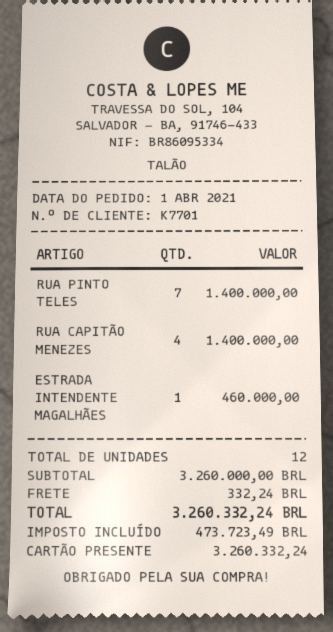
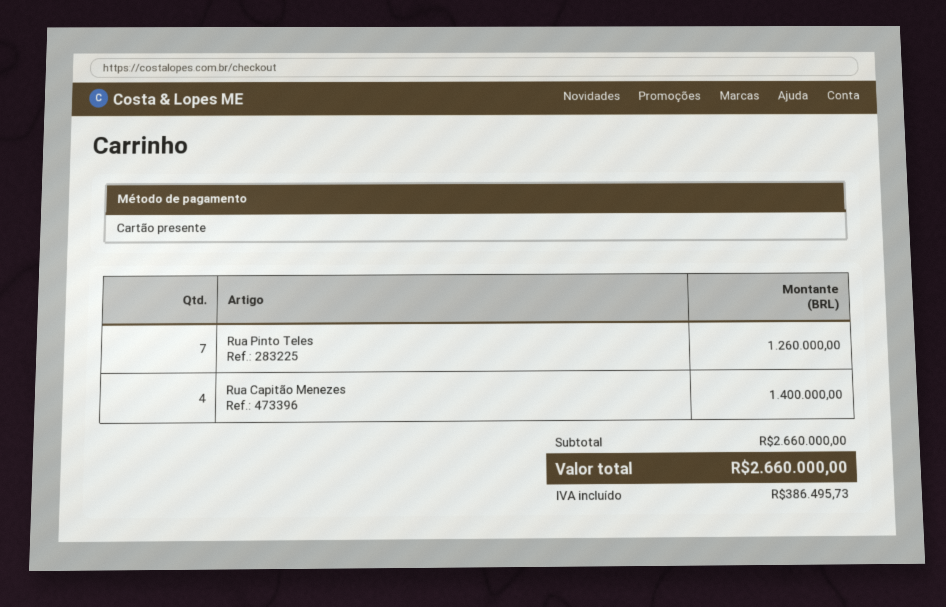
RUA PINTO TELES: 7 for 1400000.00 -> 7 for 1260000.00
ESTRADA INTENDENTE MAGALHÃES: 1 for 460000.00 -> none
subtotal: 3260000.00 -> 2660000.00
shipping: 332.24 -> none
tax: 473723.49 -> 386495.73
total: 3260332.24 -> 2660000.00

